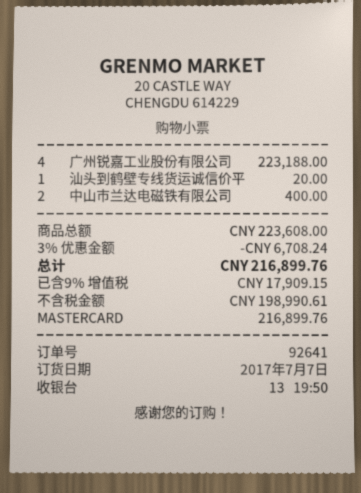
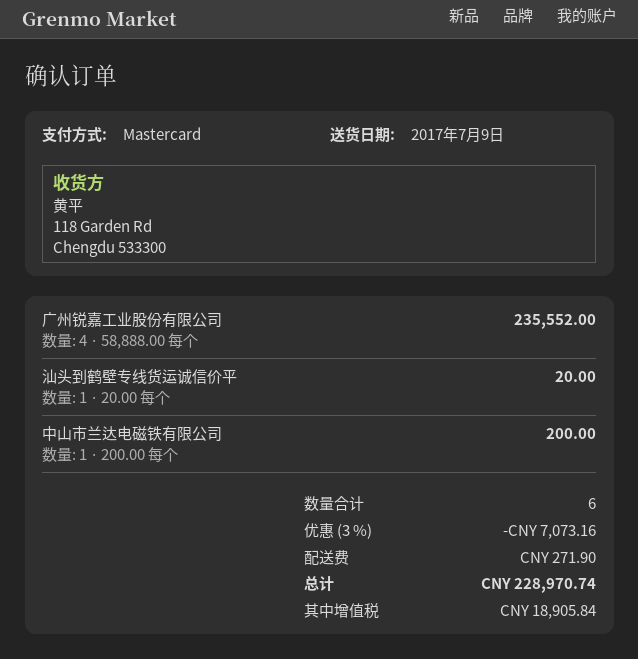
广州锐嘉工业股份有限公司: 4 for 223188.00 -> 4 for 235552.00
中山市兰达电磁铁有限公司: 2 for 400.00 -> 1 for 200.00
discount: 3% = 6708.24 -> 3% = 7073.16
shipping: none -> 271.90
tax: 17909.15 -> 18905.84
total: 216899.76 -> 228970.74

